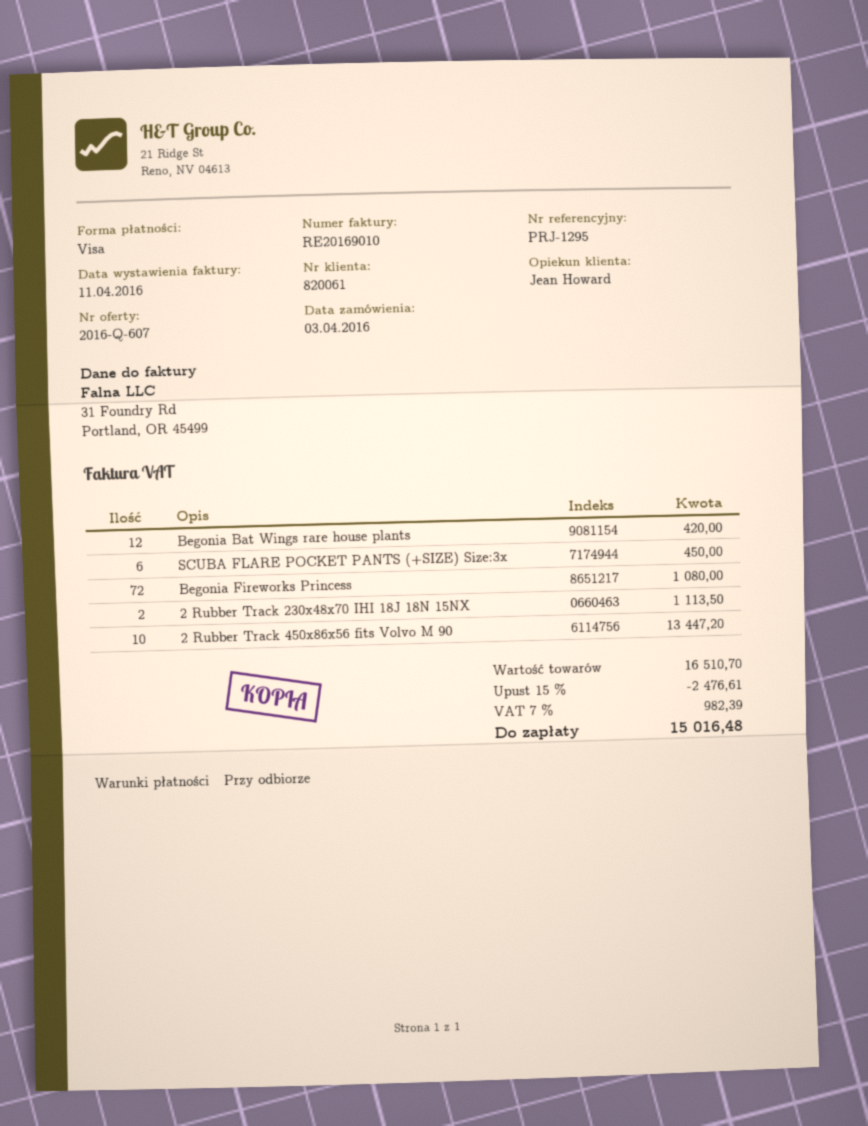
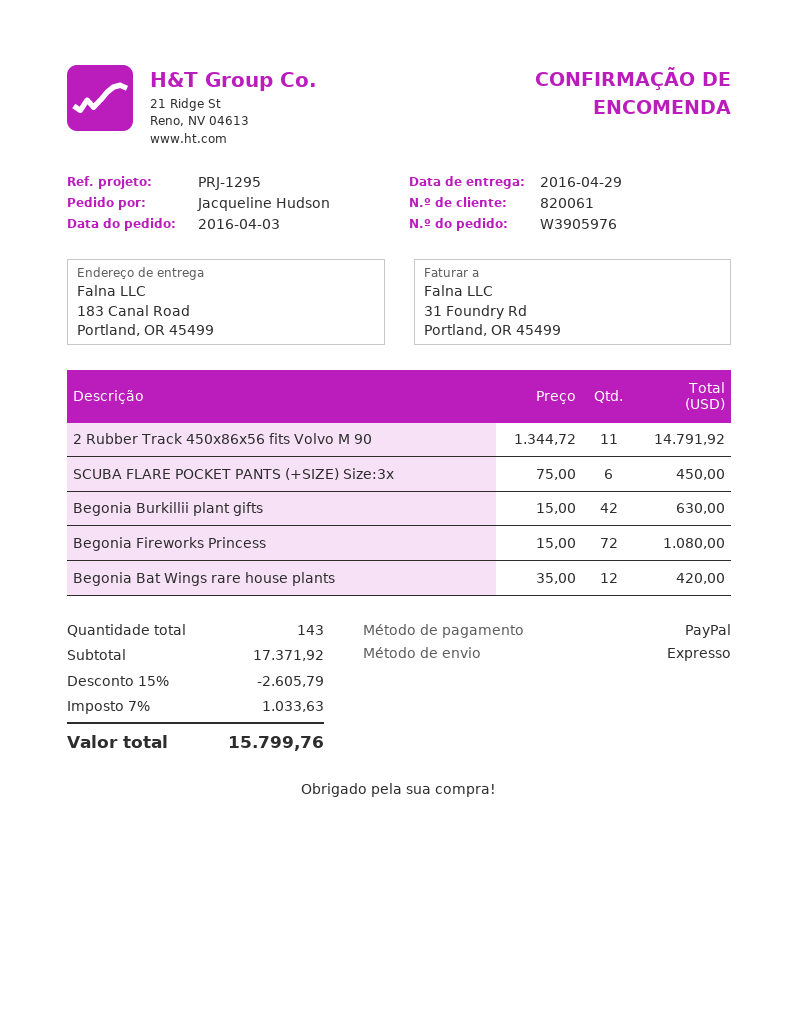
payment method: Visa -> PayPal
2 Rubber Track 230x48x70 IHI 18J 18N 15NX: 2 for 1113.50 -> none
2 Rubber Track 450x86x56 fits Volvo M 90: 10 for 13447.20 -> 11 for 14791.92
Begonia Burkillii plant gifts: none -> 42 for 630.00
subtotal: 16510.70 -> 17371.92
discount: 15% = 2476.61 -> 15% = 2605.79
tax: 7% = 982.39 -> 7% = 1033.63
total: 15016.48 -> 15799.76

